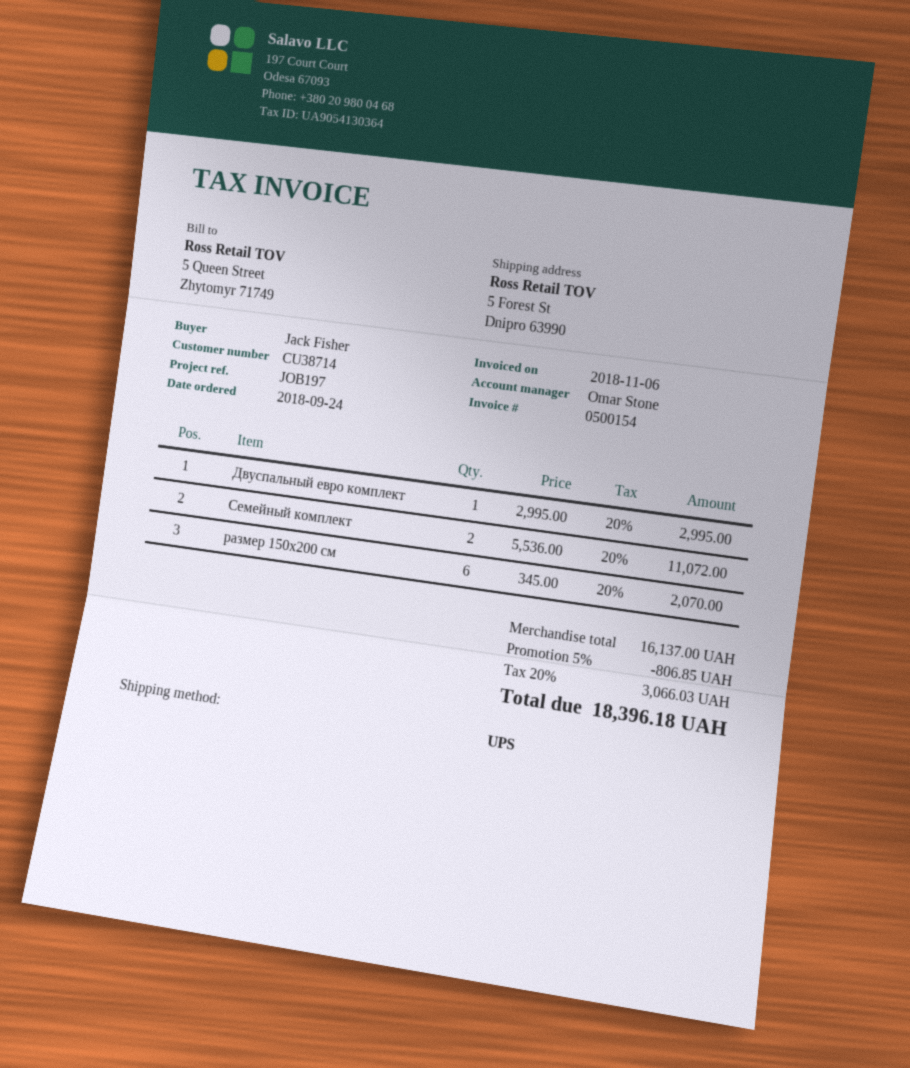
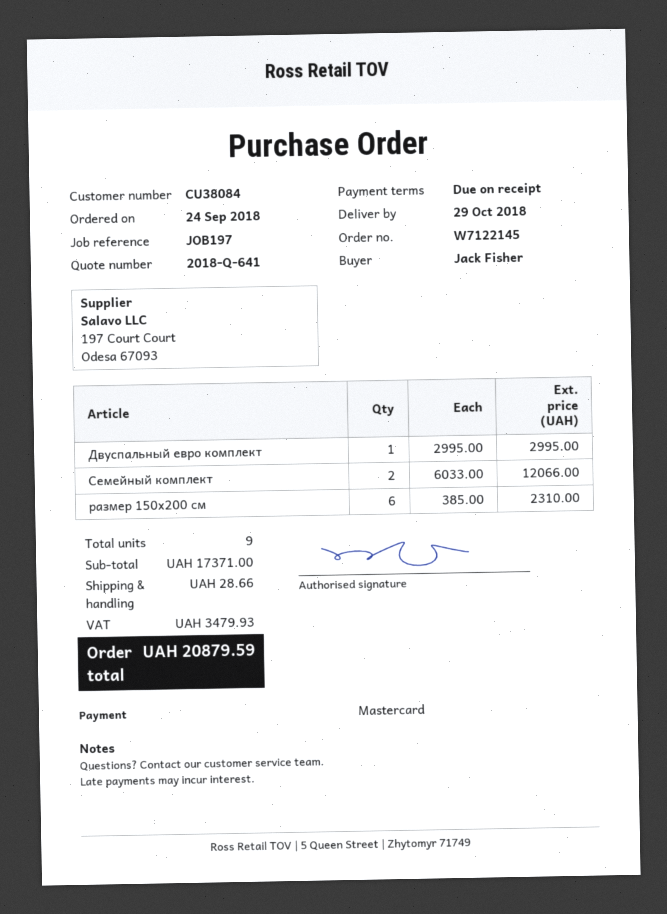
customer number: CU38714 -> CU38084
Семейный комплект: 2 x 5536.00 = 11072.00 -> 2 x 6033.00 = 12066.00
размер 150х200 см: 6 x 345.00 = 2070.00 -> 6 x 385.00 = 2310.00
subtotal: 16137.00 -> 17371.00
discount: 5% = 806.85 -> none
shipping: none -> 28.66
tax: 3066.03 -> 3479.93
total: 18396.18 -> 20879.59

